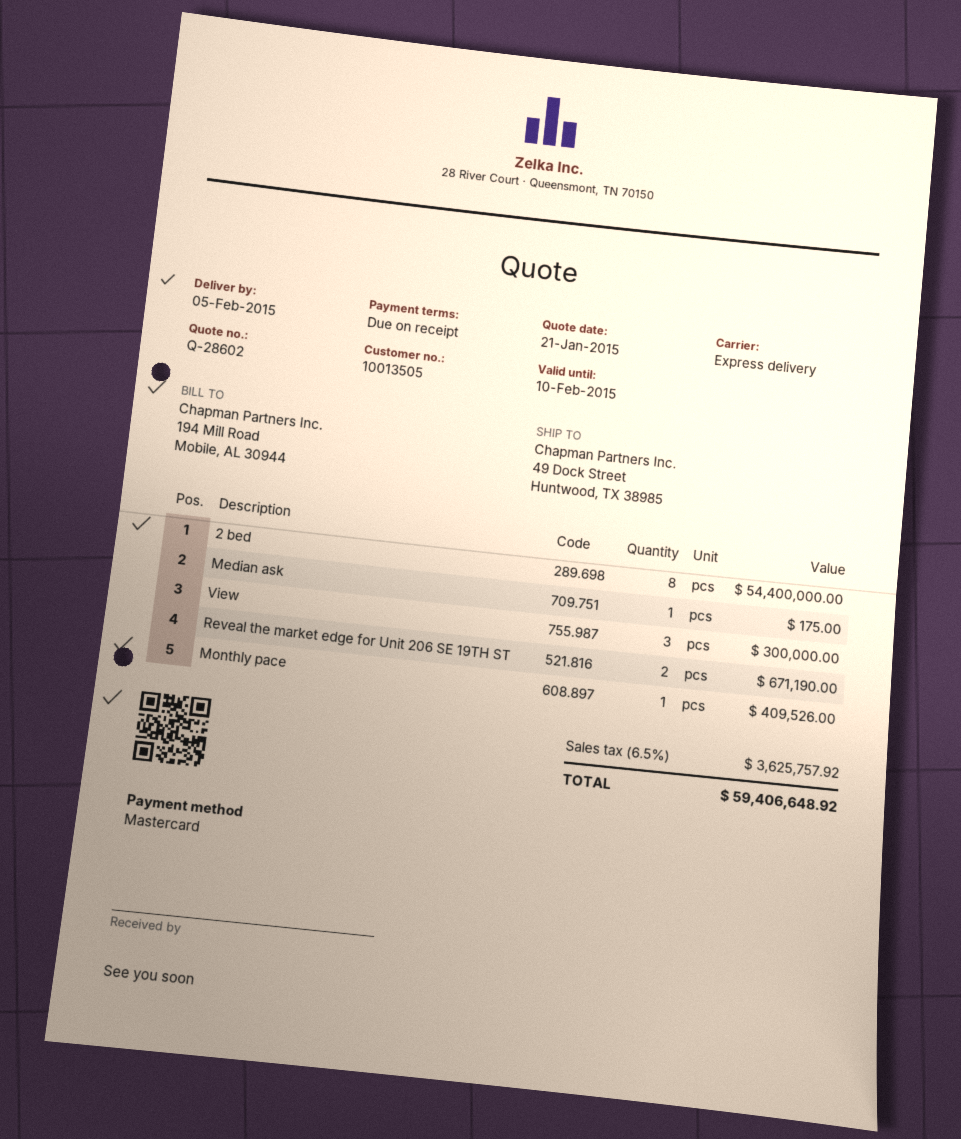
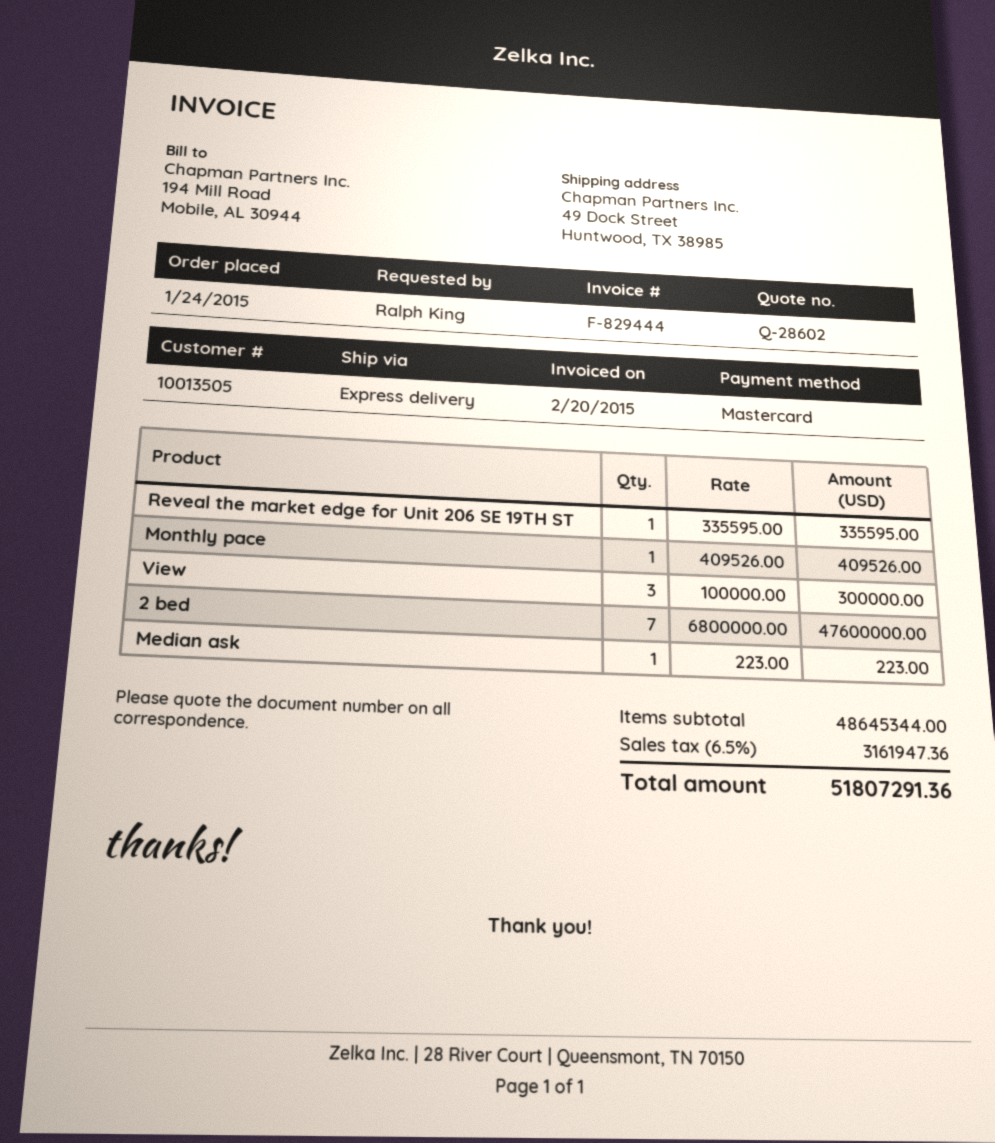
2 bed: 8 for 54400000.00 -> 7 for 47600000.00
Median ask: 1 for 175.00 -> 1 for 223.00
Reveal the market edge for Unit 206 SE 19TH ST: 2 for 671190.00 -> 1 for 335595.00
tax: 6.5% = 3625757.92 -> 6.5% = 3161947.36
total: 59406648.92 -> 51807291.36

